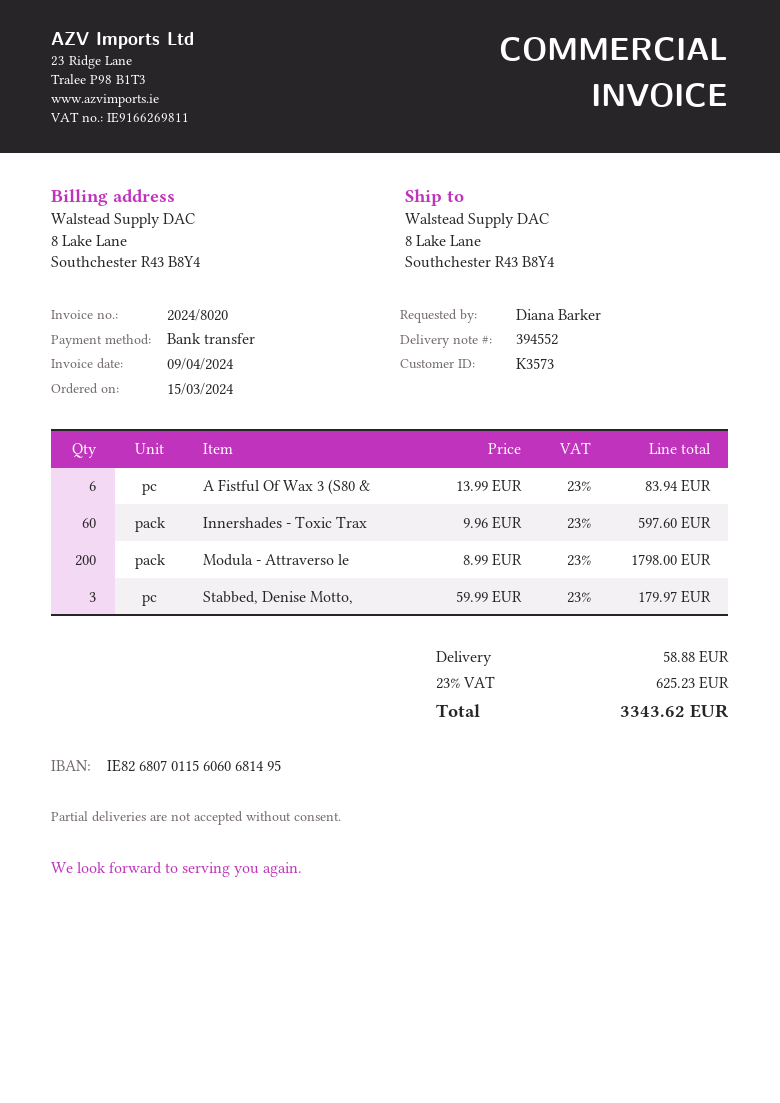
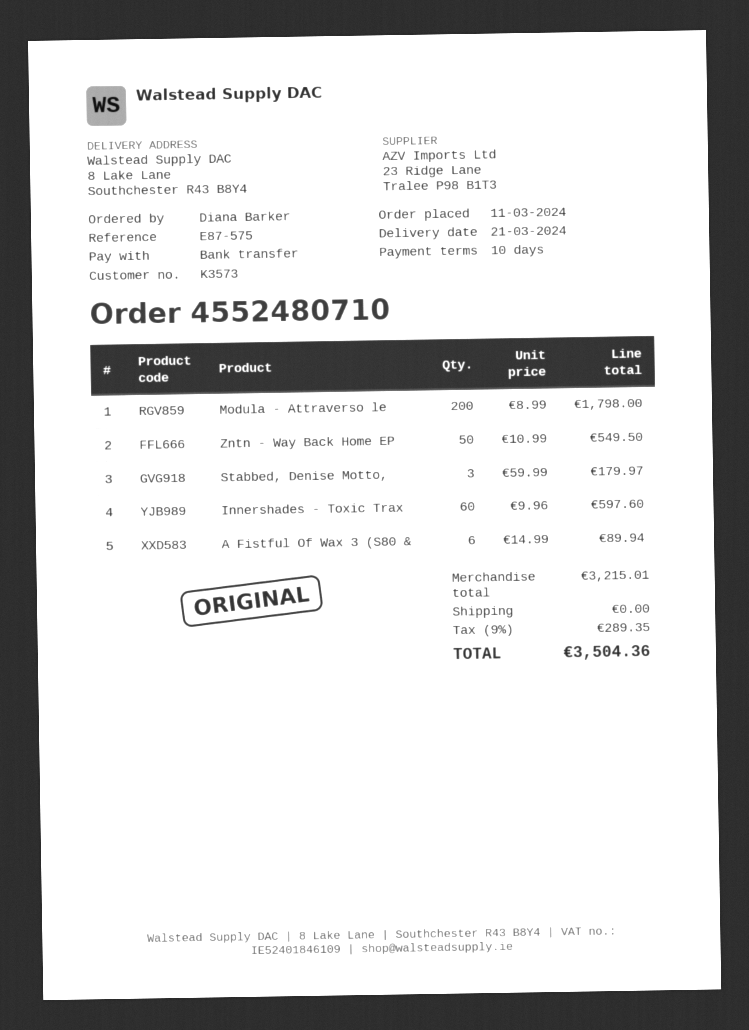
order date: 2024-03-15 -> 2024-03-11
A Fistful Of Wax 3 (S80 &: 6 x 13.99 = 83.94 -> 6 x 14.99 = 89.94
Zntn - Way Back Home EP: none -> 50 x 10.99 = 549.50
shipping: 58.88 -> 0.00
tax: 23% = 625.23 -> 9% = 289.35
total: 3343.62 -> 3504.36

